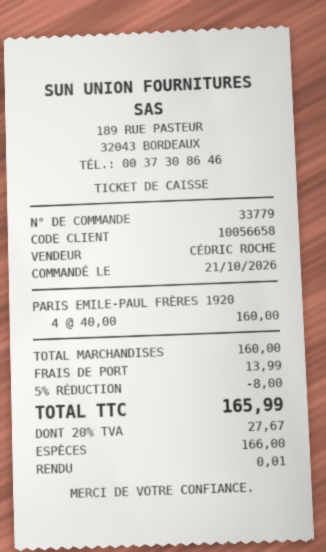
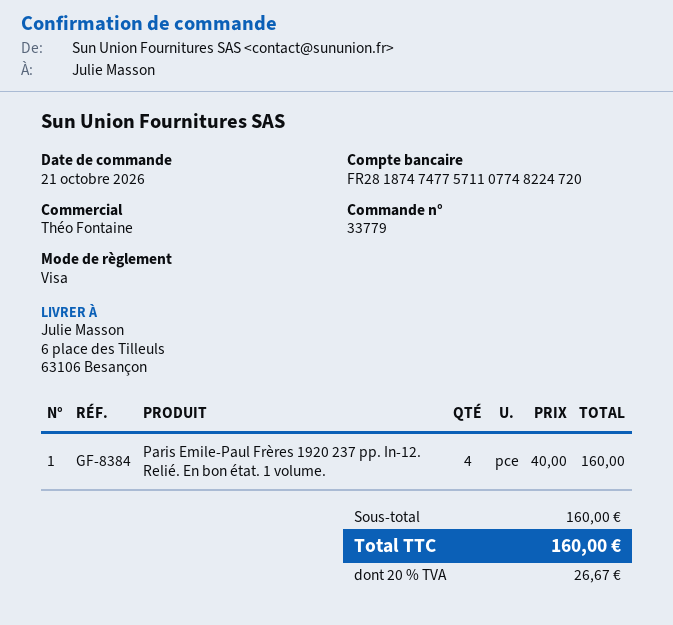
sales rep: CÉDRIC ROCHE -> Théo Fontaine
payment method: cash -> Visa
discount: 5% = 8.00 -> none
shipping: 13.99 -> none
tax: 20% = 27.67 -> 20% = 26.67
total: 165.99 -> 160.00

